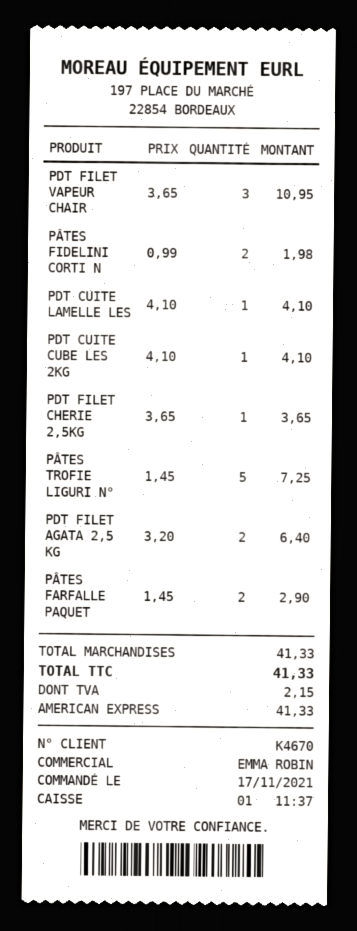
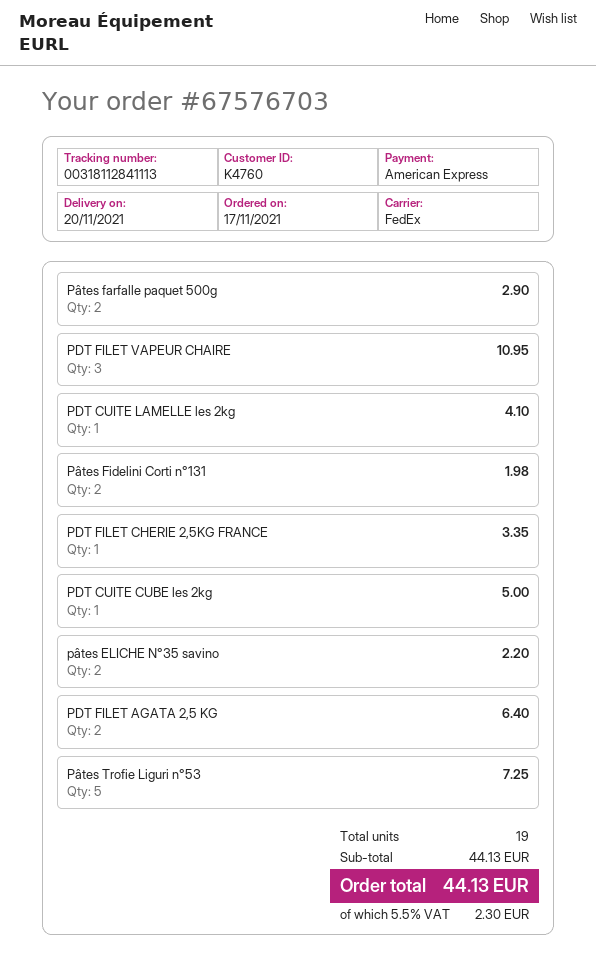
customer number: K4670 -> K4760
PDT CUITE CUBE LES 2KG: 1 for 4.10 -> 1 for 5.00
PDT FILET CHERIE 2,5KG: 1 for 3.65 -> 1 for 3.35
pâtes ELICHE N°35 savino: none -> 2 for 2.20
subtotal: 41.33 -> 44.13
tax: 2.15 -> 2.30
total: 41.33 -> 44.13

